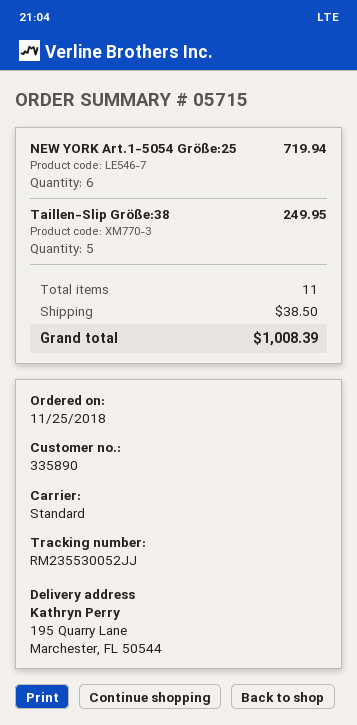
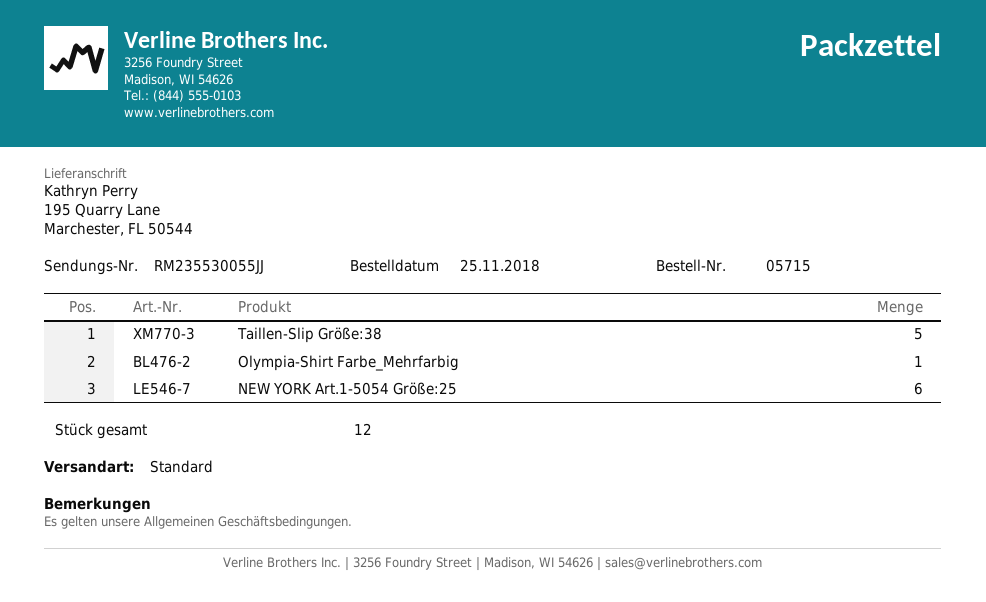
tracking number: RM235530052JJ -> RM235530055JJ
Olympia-Shirt Farbe_Mehrfarbig: none -> 1
total quantity: 11 -> 12

